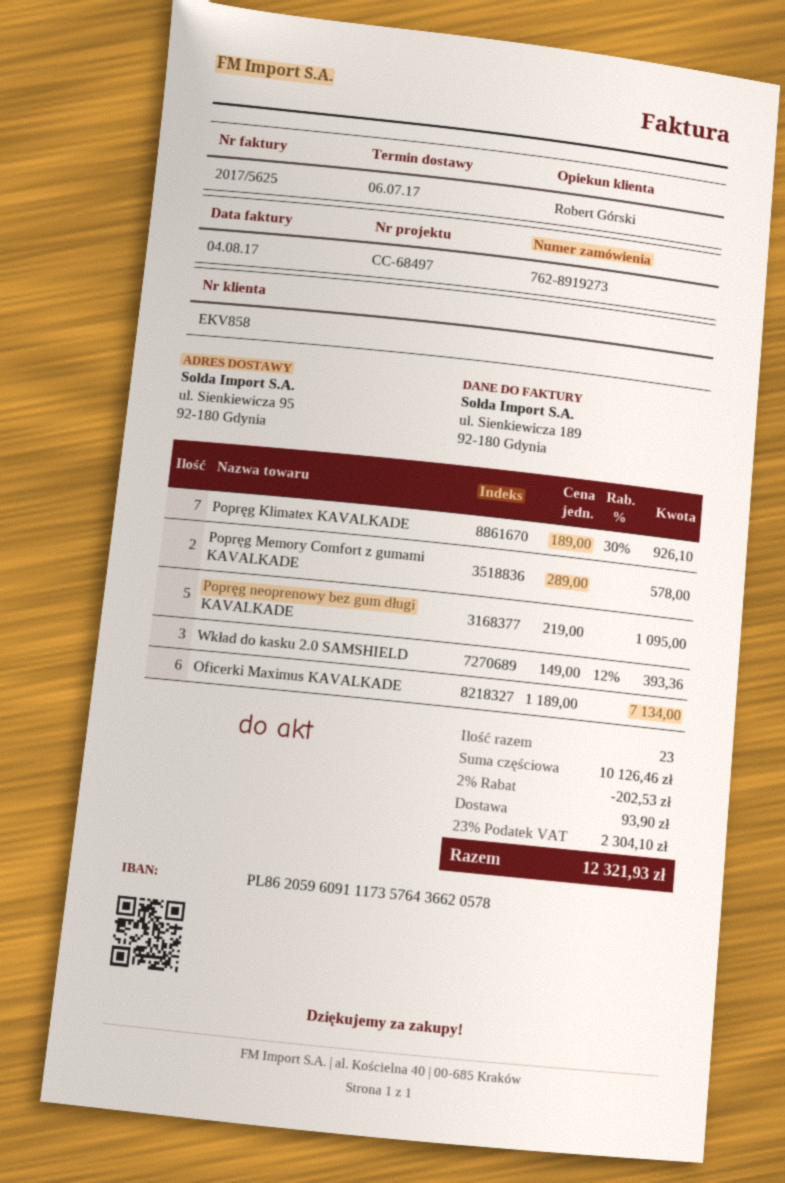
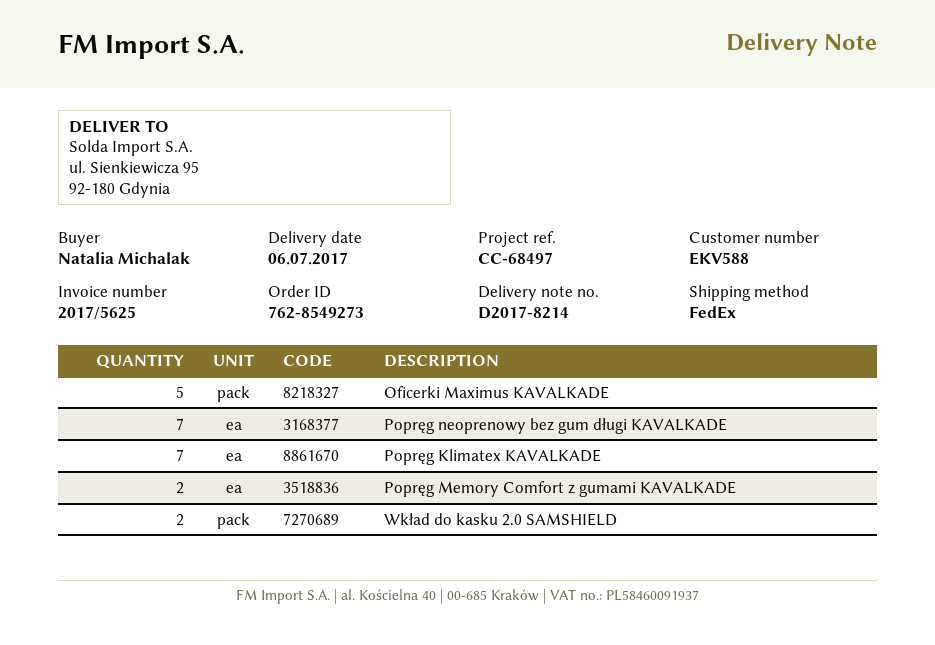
order number: 762-8919273 -> 762-8549273
customer number: EKV858 -> EKV588
Popręg neoprenowy bez gum długi KAVALKADE: 5 -> 7
Wkład do kasku 2.0 SAMSHIELD: 3 -> 2
Oficerki Maximus KAVALKADE: 6 -> 5

